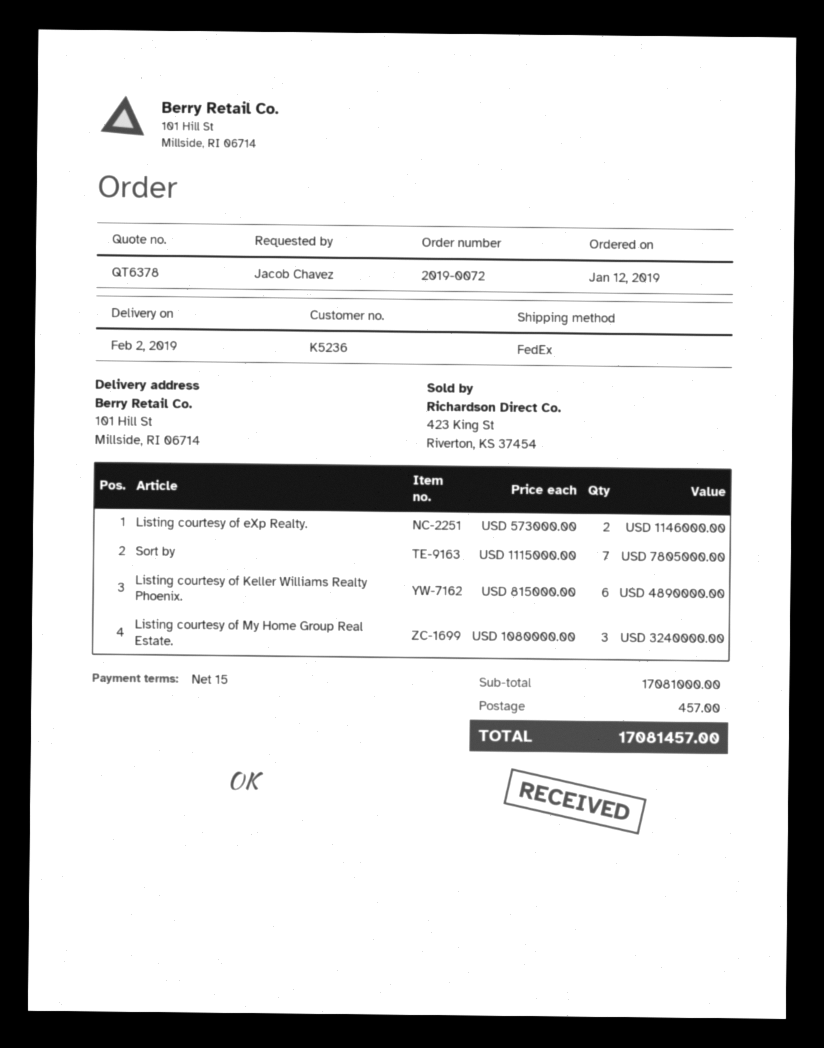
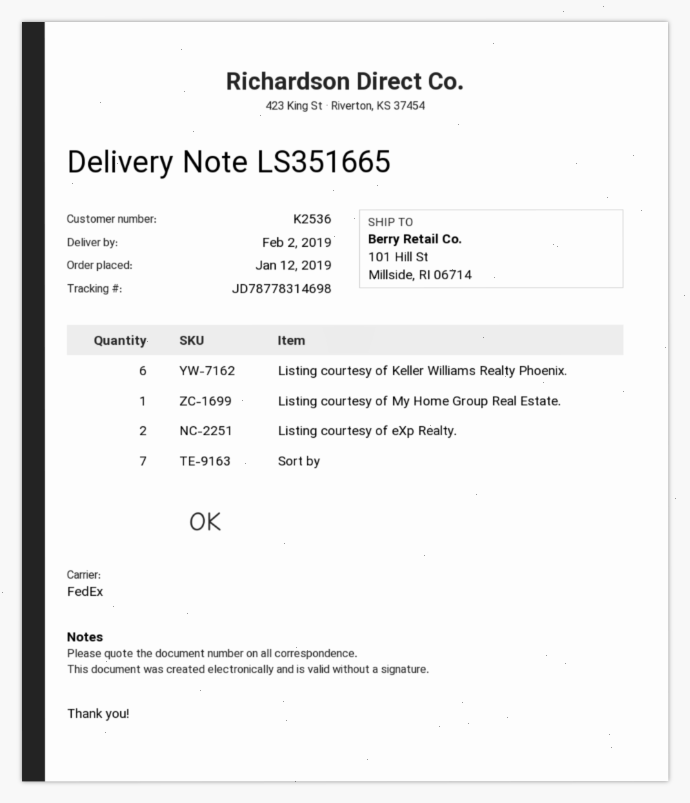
customer number: K5236 -> K2536
Listing courtesy of My Home Group Real Estate.: 3 -> 1

